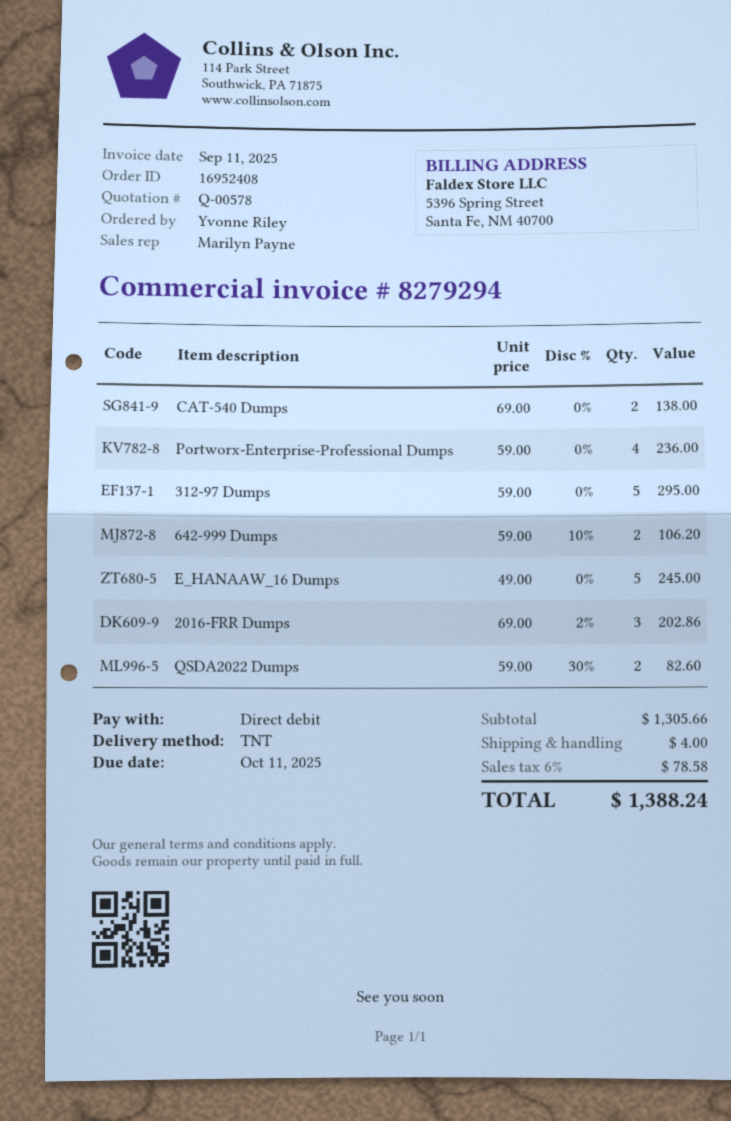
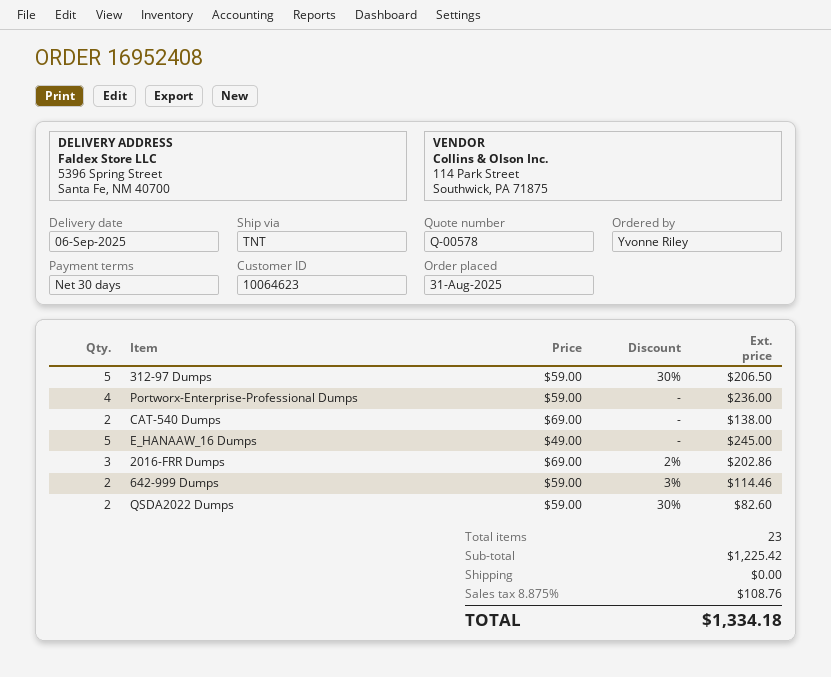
312-97 Dumps: 5 x 59.00 = 295.00 -> 5 x 59.00 - 30% = 206.50
642-999 Dumps: 2 x 59.00 - 10% = 106.20 -> 2 x 59.00 - 3% = 114.46
subtotal: 1305.66 -> 1225.42
shipping: 4.00 -> 0.00
tax: 6% = 78.58 -> 8.875% = 108.76
total: 1388.24 -> 1334.18

